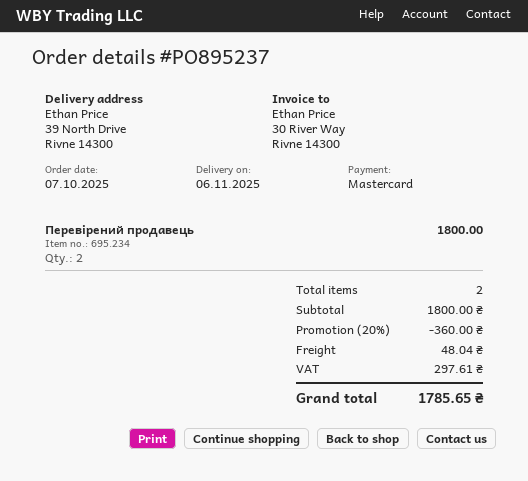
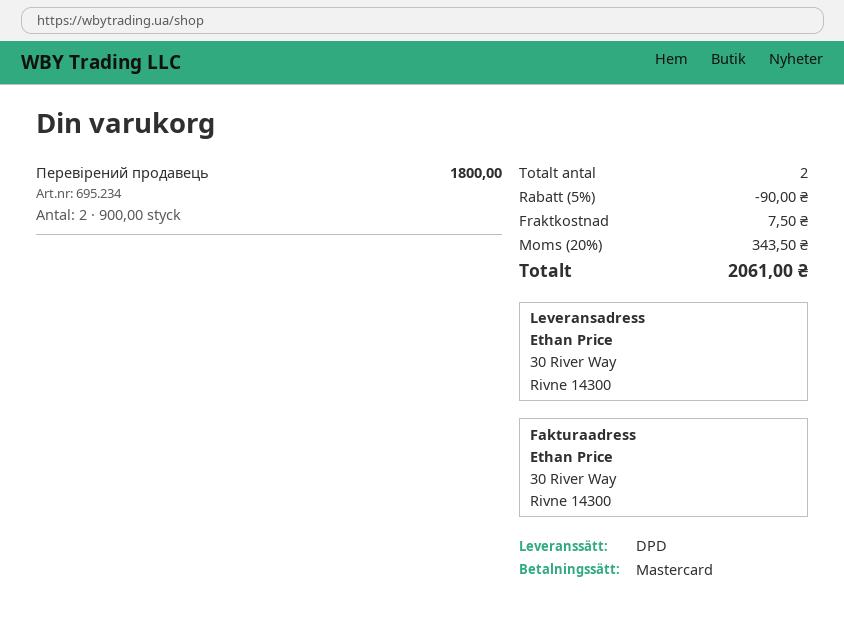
ship to: 39 North Drive, Rivne 14300 -> 30 River Way, Rivne 14300
discount: 20% = 360.00 -> 5% = 90.00
shipping: 48.04 -> 7.50
tax: 297.61 -> 343.50
total: 1785.65 -> 2061.00

